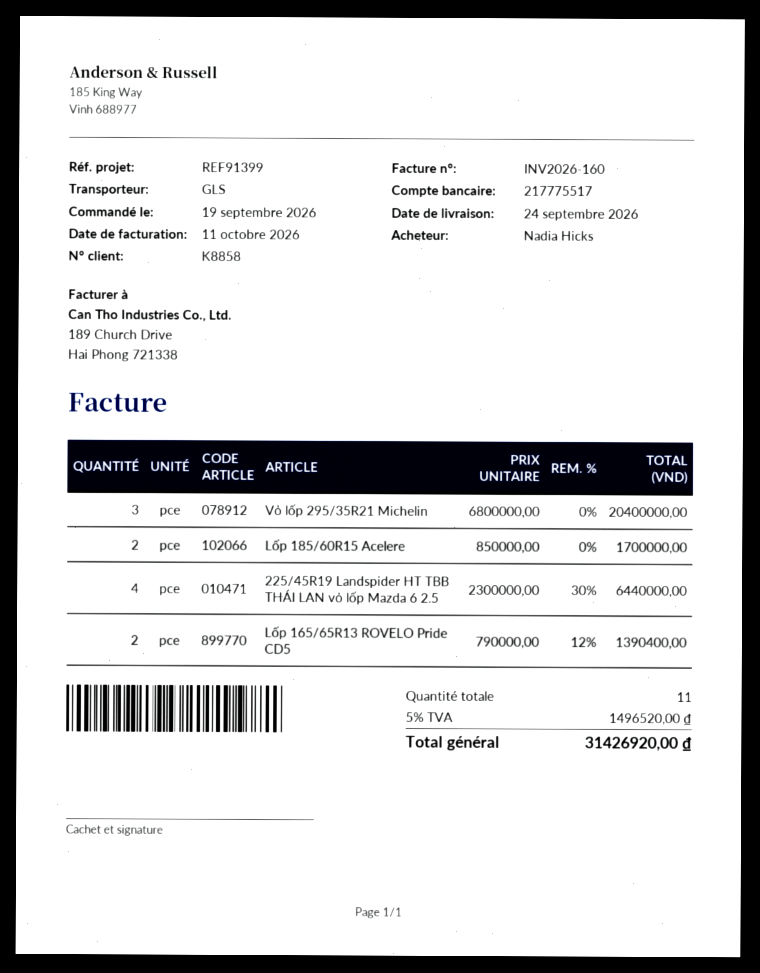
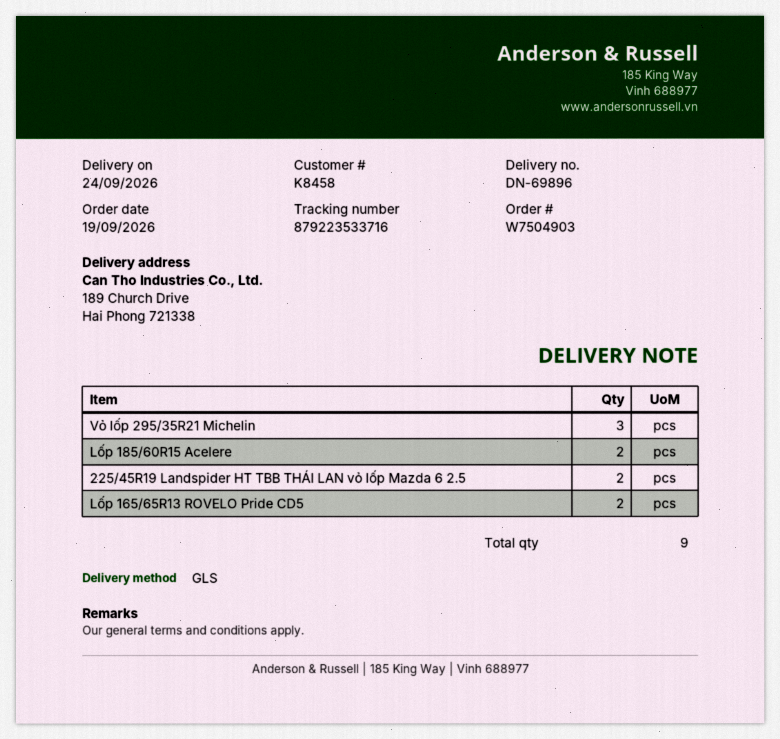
customer number: K8858 -> K8458
225/45R19 Landspider HT TBB THÁI LAN vỏ lốp Mazda 6 2.5: 4 -> 2
total quantity: 11 -> 9

